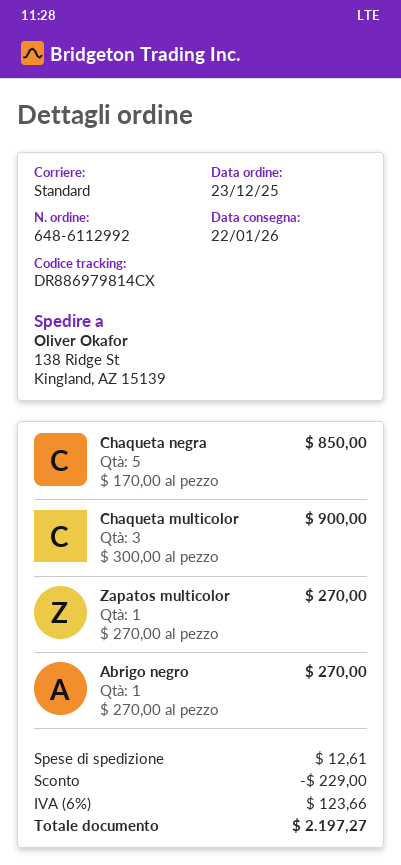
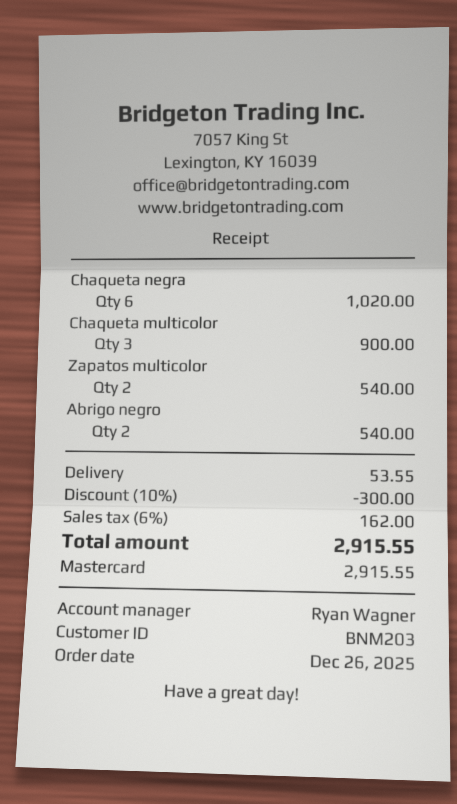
order date: 2025-12-23 -> 2025-12-26
Chaqueta negra: 5 for 850.00 -> 6 for 1020.00
Zapatos multicolor: 1 for 270.00 -> 2 for 540.00
Abrigo negro: 1 for 270.00 -> 2 for 540.00
discount: 229.00 -> 300.00
shipping: 12.61 -> 53.55
tax: 6% = 123.66 -> 6% = 162.00
total: 2197.27 -> 2915.55

